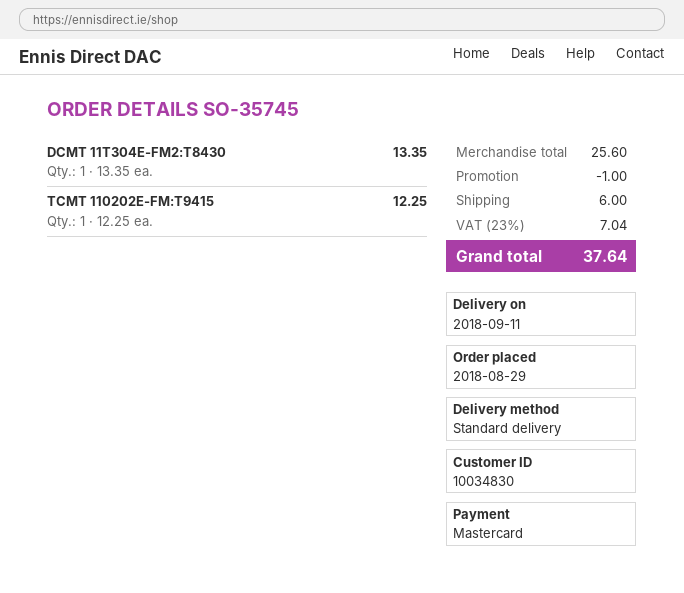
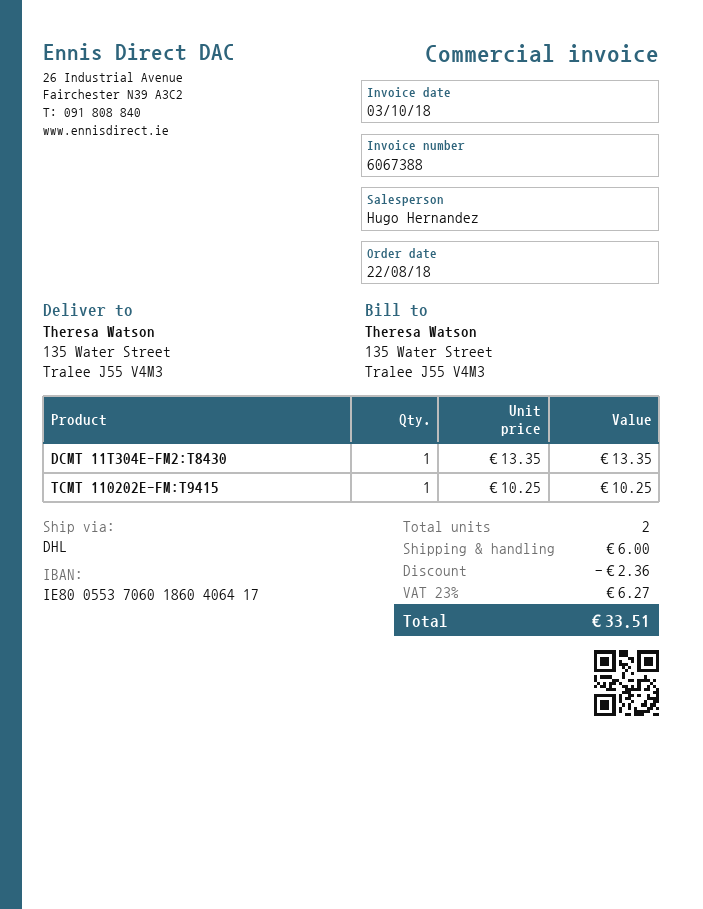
order date: 2018-08-29 -> 2018-08-22
shipping method: standard -> DHL
TCMT 110202E-FM:T9415: 1 x 12.25 = 12.25 -> 1 x 10.25 = 10.25
discount: 1.00 -> 2.36
tax: 23% = 7.04 -> 23% = 6.27
total: 37.64 -> 33.51

